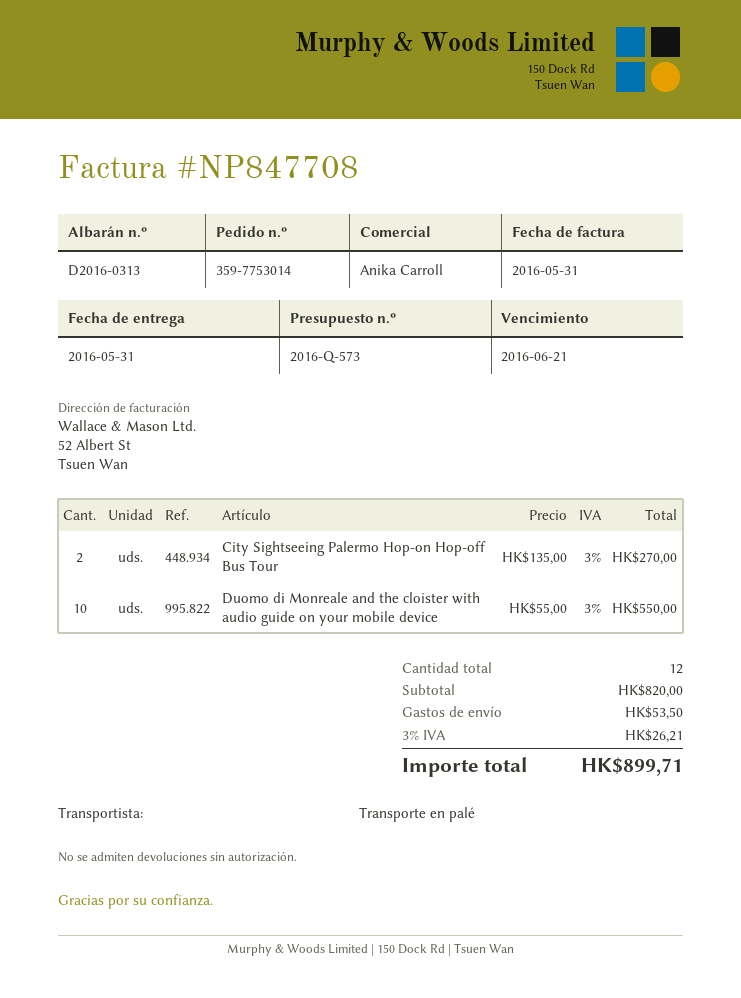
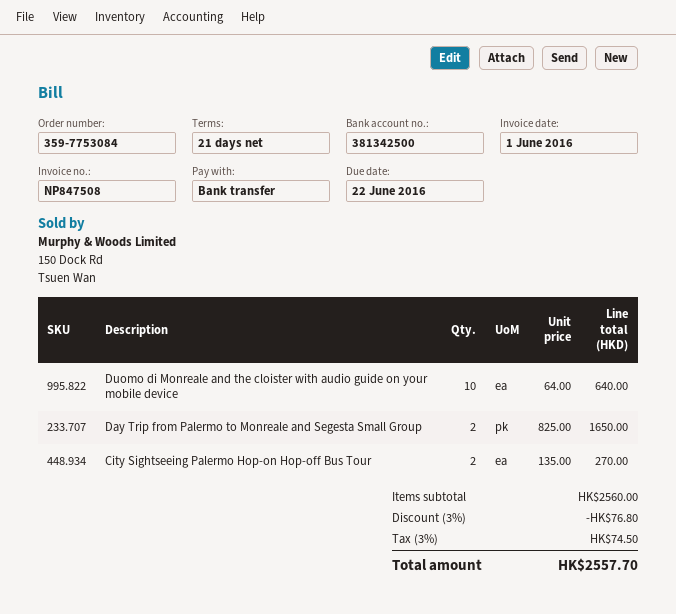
order number: 359-7753014 -> 359-7753084
invoice number: NP847708 -> NP847508
invoice date: 2016-05-31 -> 2016-06-01
due date: 2016-06-21 -> 2016-06-22
Duomo di Monreale and the cloister with audio guide on your mobile device: 10 x 55.00 = 550.00 -> 10 x 64.00 = 640.00
Day Trip from Palermo to Monreale and Segesta Small Group: none -> 2 x 825.00 = 1650.00
subtotal: 820.00 -> 2560.00
discount: none -> 3% = 76.80
shipping: 53.50 -> none
tax: 3% = 26.21 -> 3% = 74.50
total: 899.71 -> 2557.70

